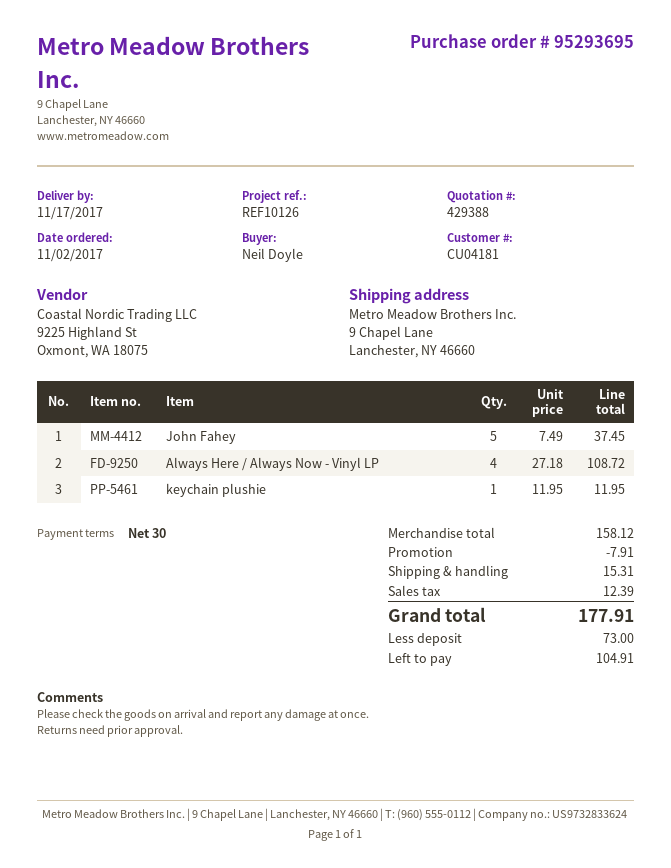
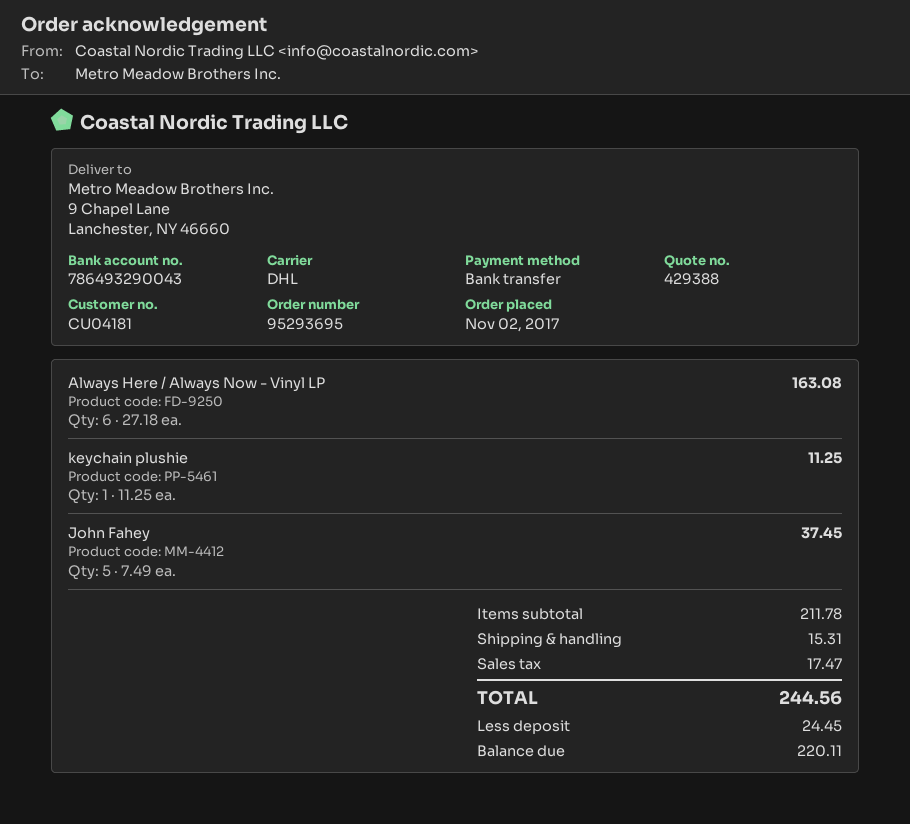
Always Here / Always Now - Vinyl LP: 4 x 27.18 = 108.72 -> 6 x 27.18 = 163.08
keychain plushie: 1 x 11.95 = 11.95 -> 1 x 11.25 = 11.25
subtotal: 158.12 -> 211.78
discount: 7.91 -> none
tax: 12.39 -> 17.47
total: 177.91 -> 244.56
deposit: 73.00 -> 24.45
balance: 104.91 -> 220.11

